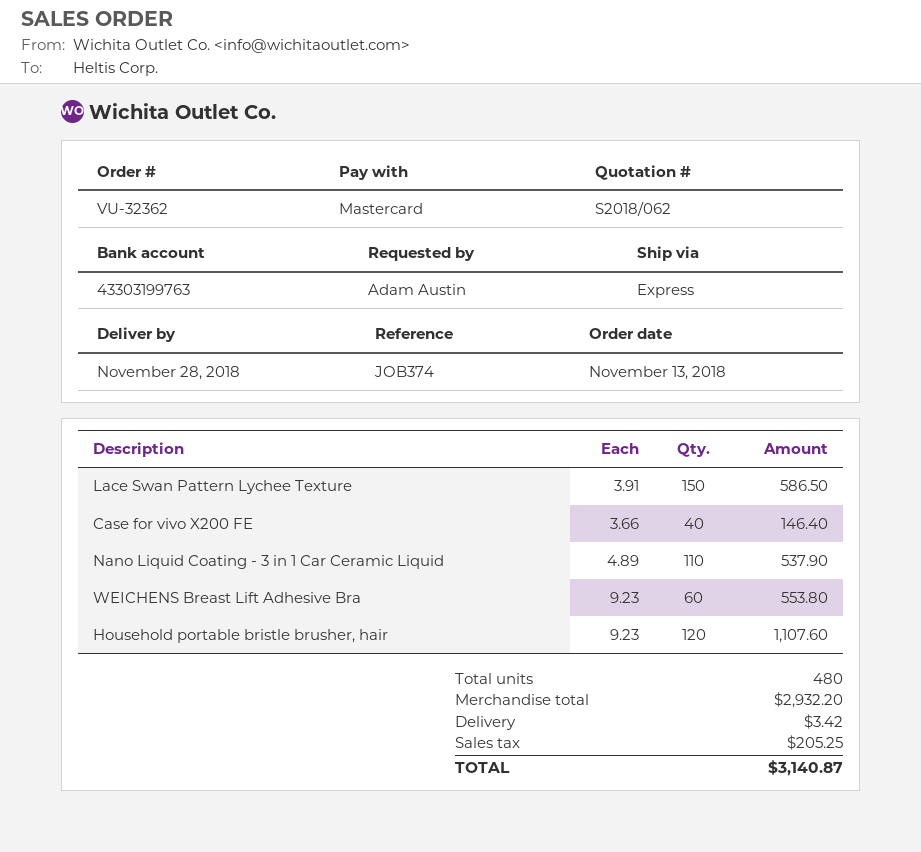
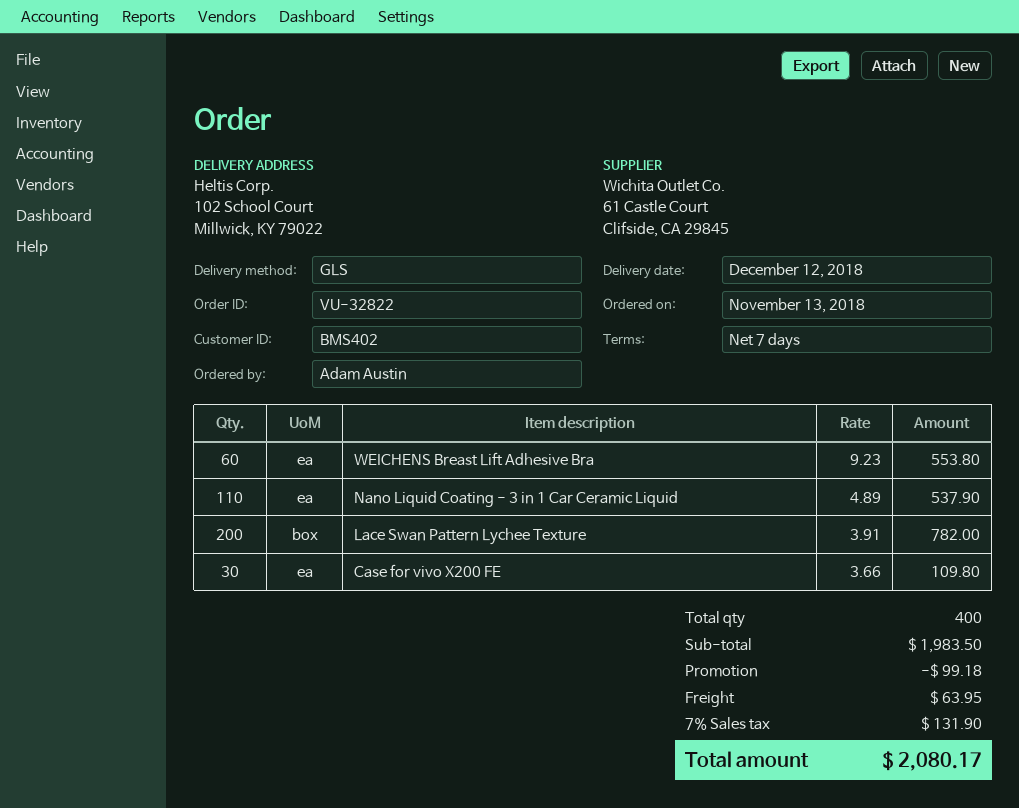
order number: VU-32362 -> VU-32822
delivery date: 2018-11-28 -> 2018-12-12
shipping method: express -> GLS
Lace Swan Pattern Lychee Texture: 150 x 3.91 = 586.50 -> 200 x 3.91 = 782.00
Case for vivo X200 FE: 40 x 3.66 = 146.40 -> 30 x 3.66 = 109.80
Household portable bristle brusher, hair: 120 x 9.23 = 1107.60 -> none
total quantity: 480 -> 400
subtotal: 2932.20 -> 1983.50
discount: none -> 99.18
shipping: 3.42 -> 63.95
tax: 205.25 -> 131.90
total: 3140.87 -> 2080.17

